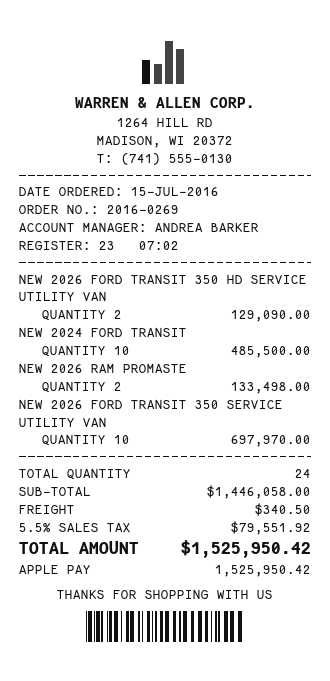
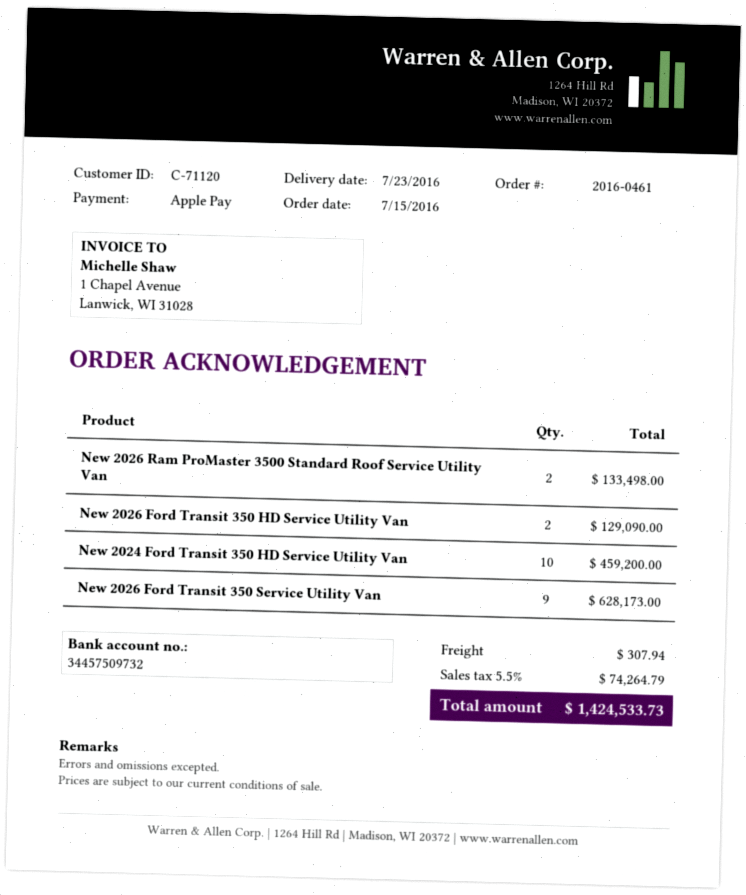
order number: 2016-0269 -> 2016-0461
NEW 2024 FORD TRANSIT: 10 for 485500.00 -> 10 for 459200.00
NEW 2026 FORD TRANSIT 350 SERVICE UTILITY VAN: 10 for 697970.00 -> 9 for 628173.00
shipping: 340.50 -> 307.94
tax: 5.5% = 79551.92 -> 5.5% = 74264.79
total: 1525950.42 -> 1424533.73

